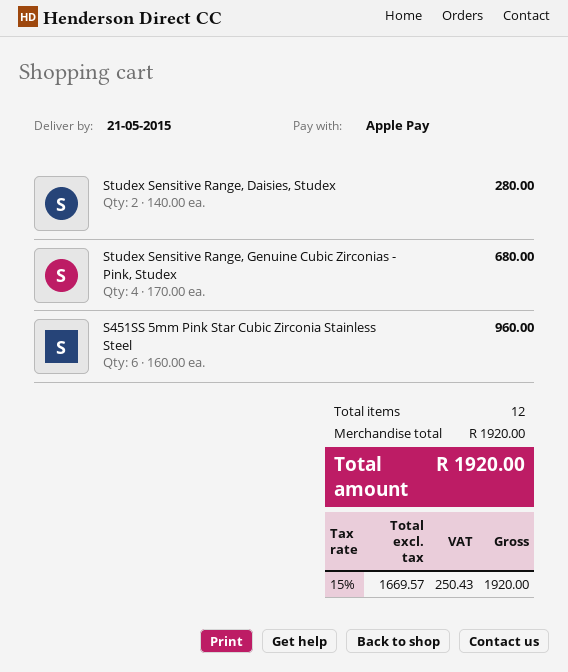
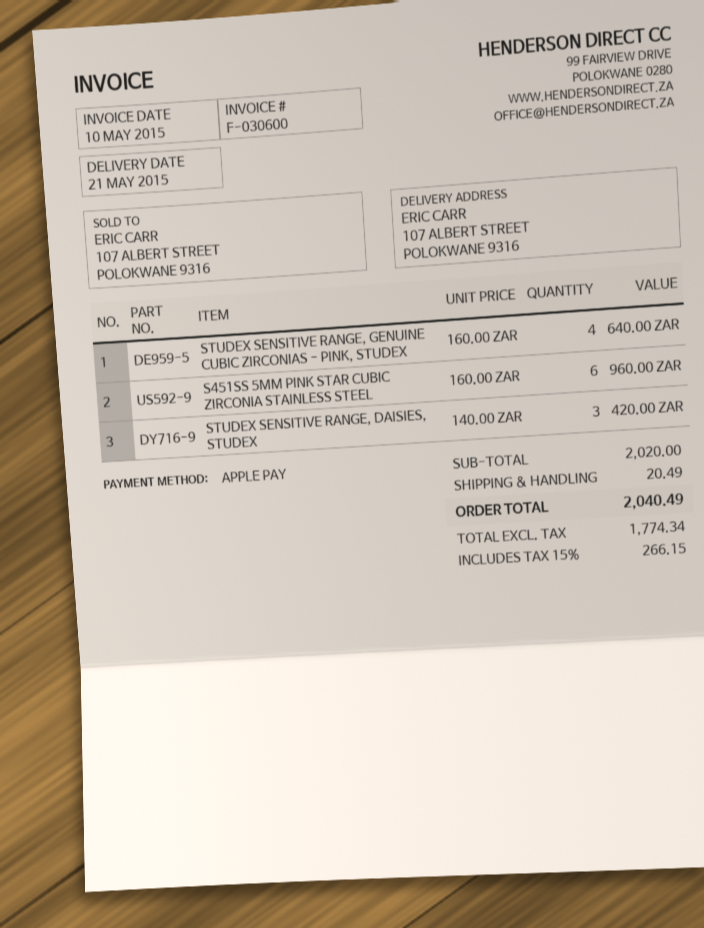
Studex Sensitive Range, Daisies, Studex: 2 x 140.00 = 280.00 -> 3 x 140.00 = 420.00
Studex Sensitive Range, Genuine Cubic Zirconias - Pink, Studex: 4 x 170.00 = 680.00 -> 4 x 160.00 = 640.00
subtotal: 1920.00 -> 2020.00
shipping: none -> 20.49
net: 1669.57 -> 1774.34
tax: 15% = 250.43 -> 15% = 266.15
total: 1920.00 -> 2040.49

